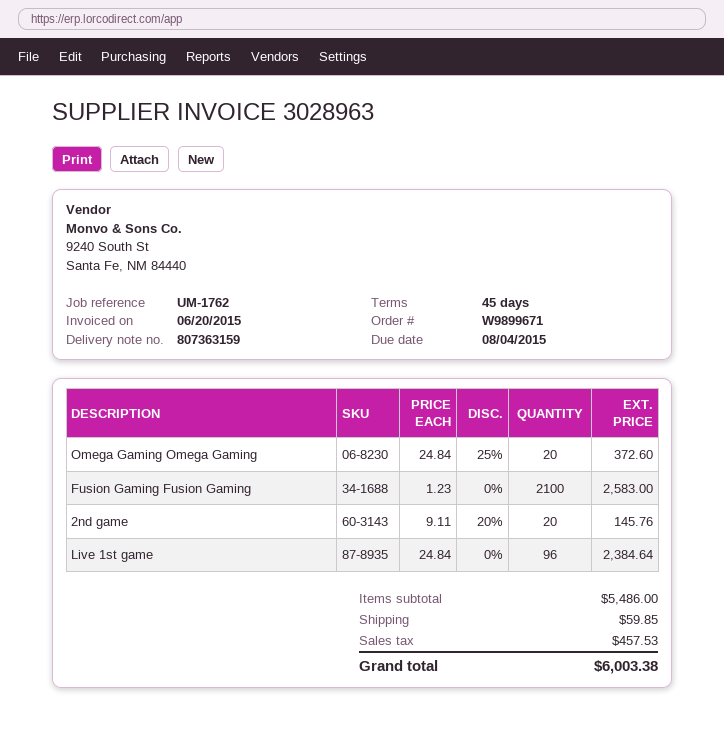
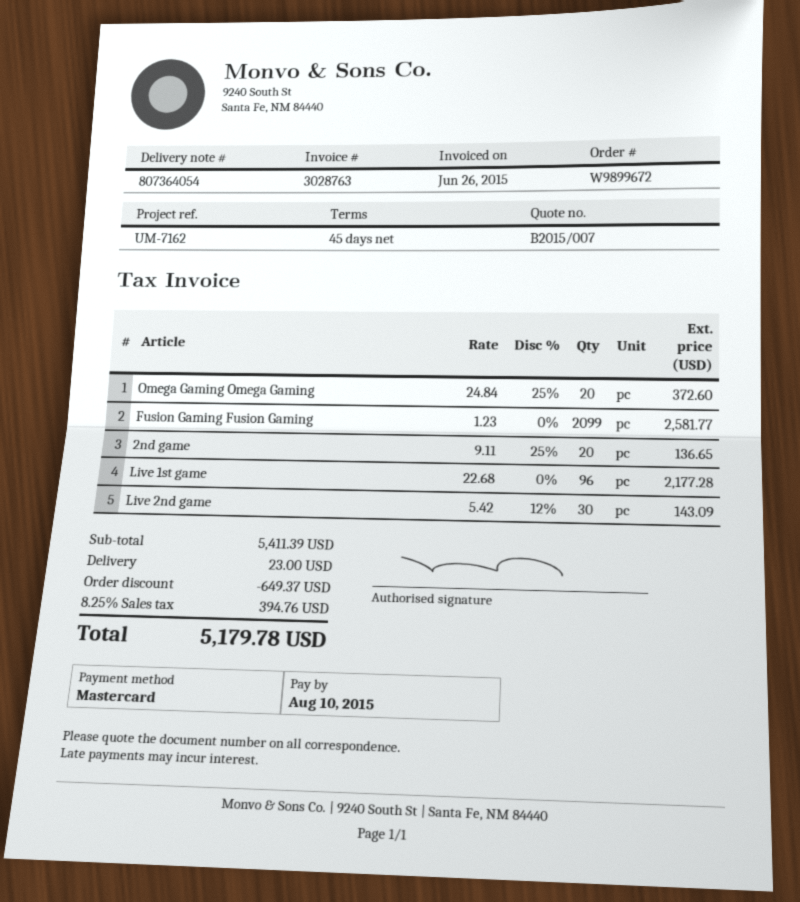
order number: W9899671 -> W9899672
delivery note number: 807363159 -> 807364054
invoice number: 3028963 -> 3028763
invoice date: 2015-06-20 -> 2015-06-26
due date: 2015-08-04 -> 2015-08-10
reference: UM-1762 -> UM-7162
Fusion Gaming Fusion Gaming: 2100 x 1.23 = 2583.00 -> 2099 x 1.23 = 2581.77
2nd game: 20 x 9.11 - 20% = 145.76 -> 20 x 9.11 - 25% = 136.65
Live 1st game: 96 x 24.84 = 2384.64 -> 96 x 22.68 = 2177.28
Live 2nd game: none -> 30 x 5.42 - 12% = 143.09
subtotal: 5486.00 -> 5411.39
discount: none -> 649.37
shipping: 59.85 -> 23.00
tax: 457.53 -> 394.76
total: 6003.38 -> 5179.78

